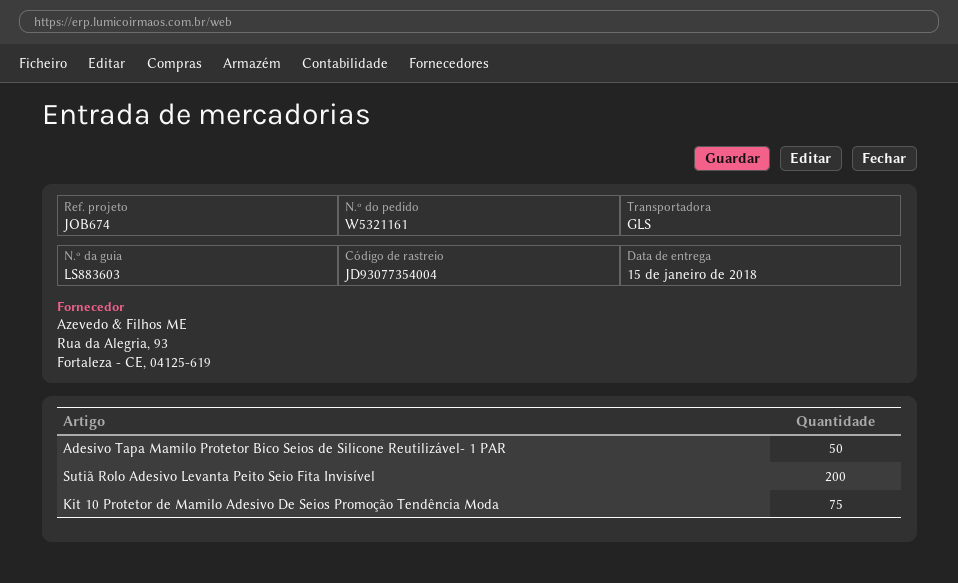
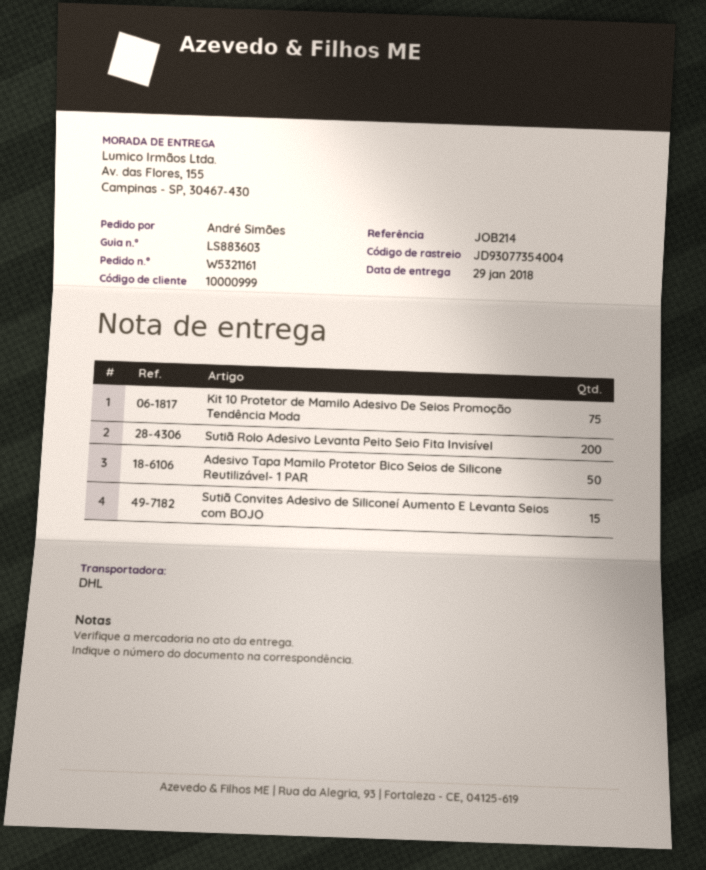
delivery date: 2018-01-15 -> 2018-01-29
reference: JOB674 -> JOB214
shipping method: GLS -> DHL
Sutiã Convites Adesivo de Siliconeí Aumento E Levanta Seios com BOJO: none -> 15

